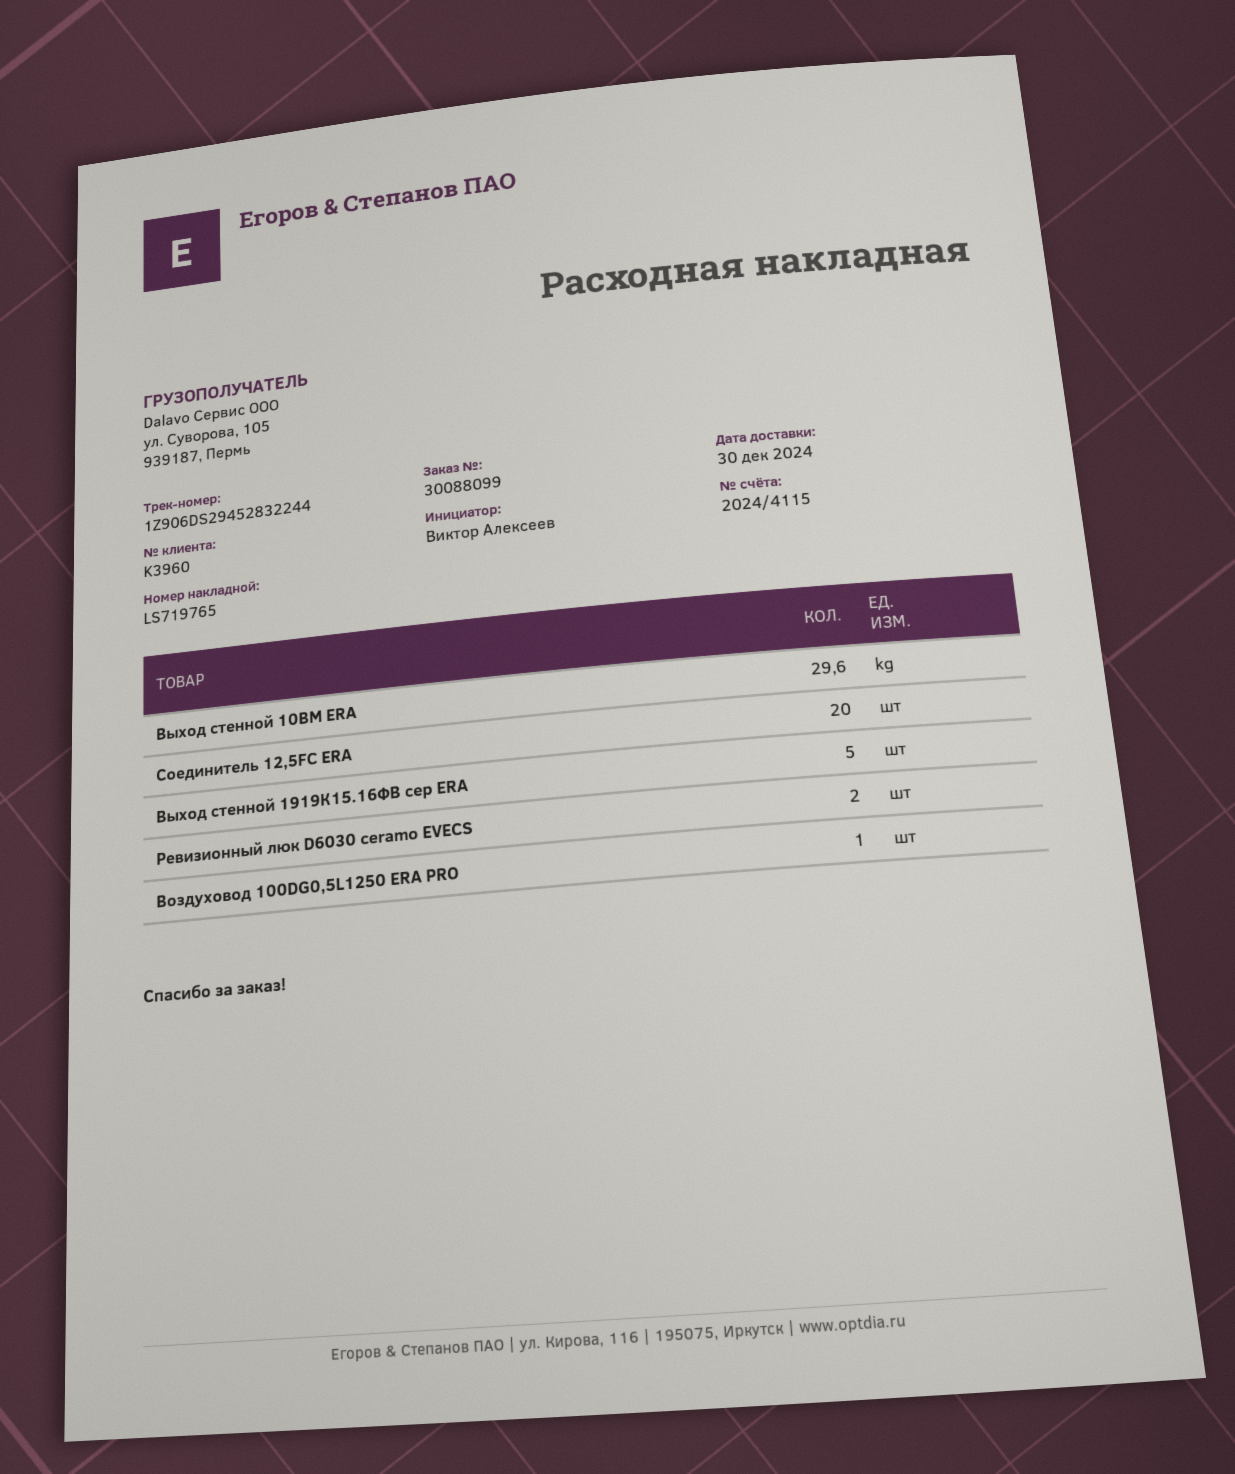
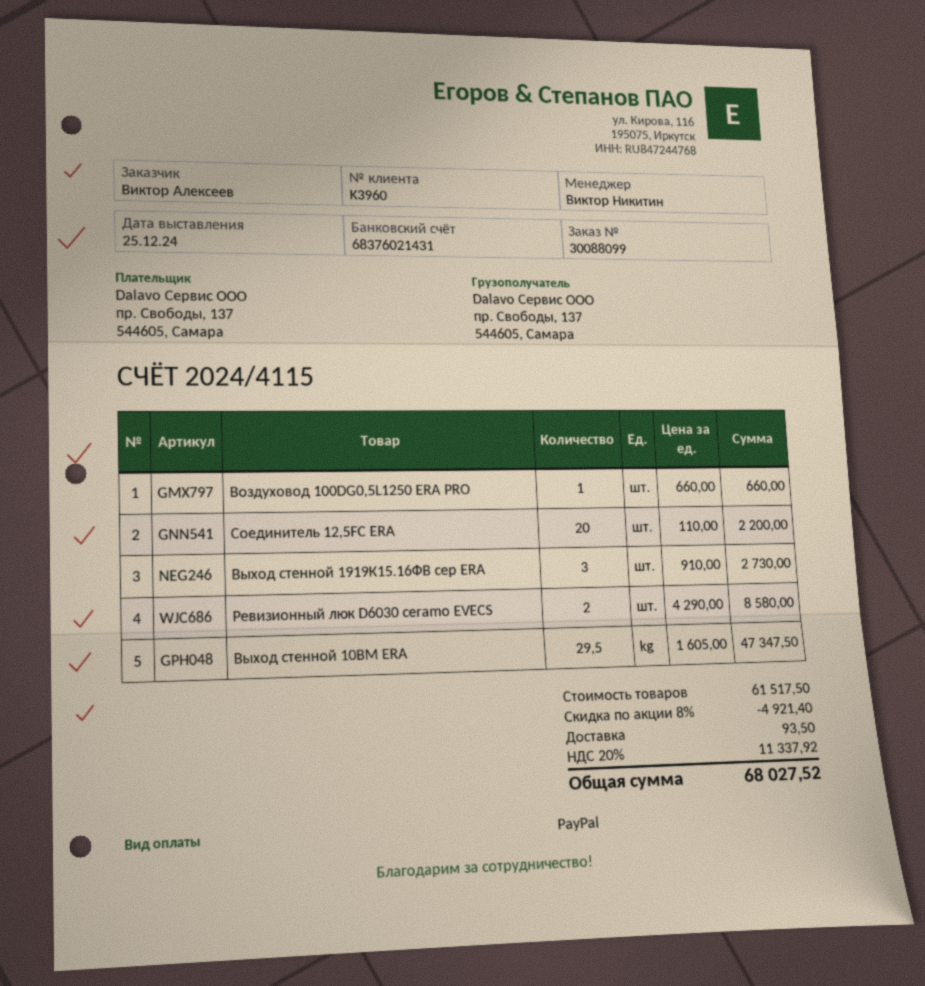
ship to: ул. Суворова, 105, 939187, Пермь -> пр. Свободы, 137, 544605, Самара
Выход стенной 10ВМ ERA: 29.6 -> 29.5
Выход стенной 1919К15.16ФВ сер ERA: 5 -> 3

